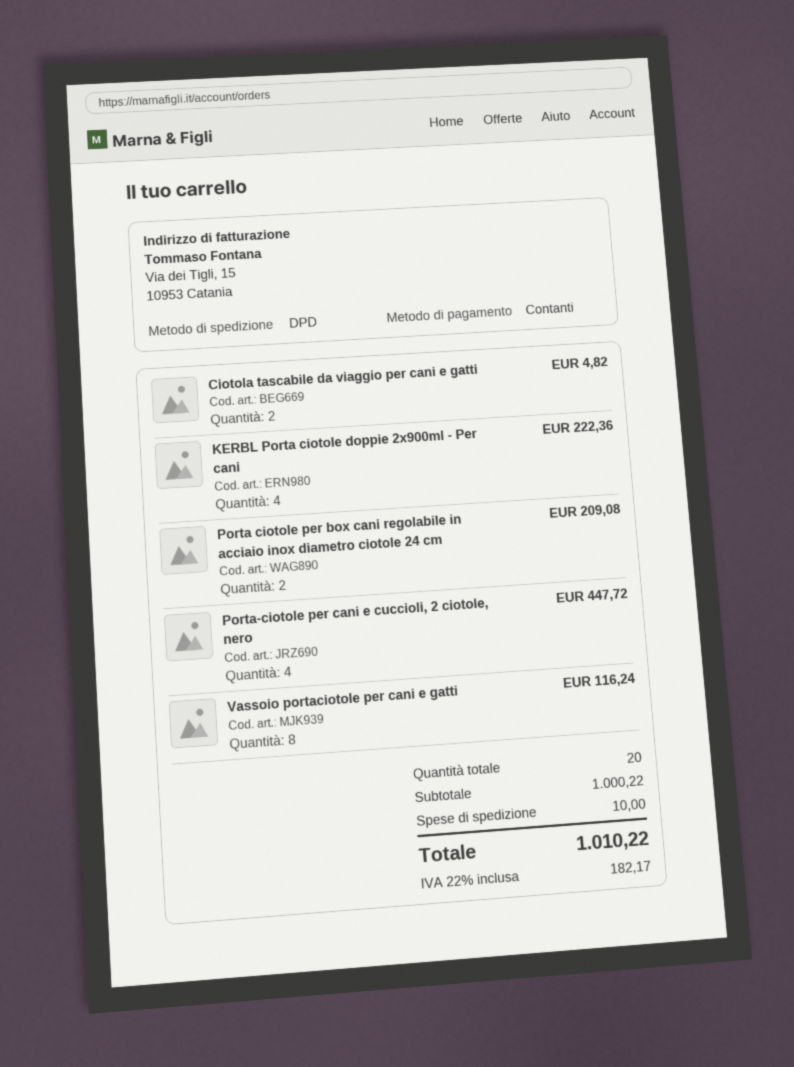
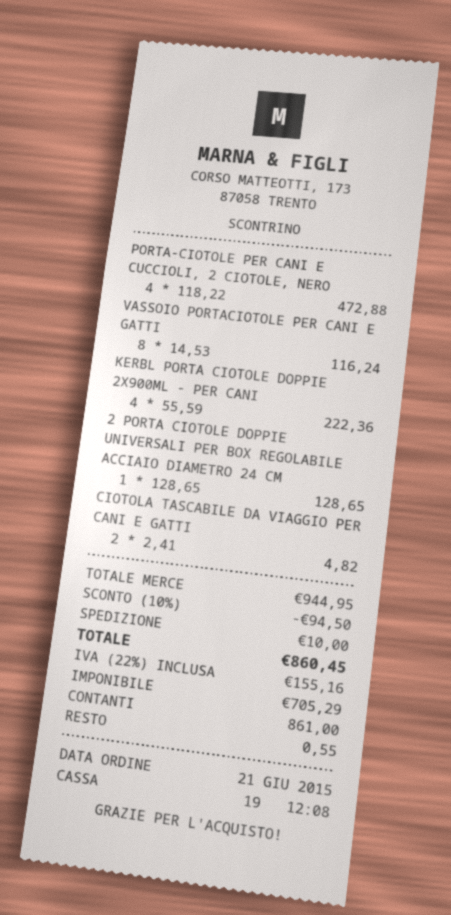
Porta ciotole per box cani regolabile in acciaio inox diametro ciotole 24 cm: 2 for 209.08 -> none
Porta-ciotole per cani e cuccioli, 2 ciotole, nero: 4 for 447.72 -> 4 for 472.88
2 PORTA CIOTOLE DOPPIE UNIVERSALI PER BOX REGOLABILE ACCIAIO DIAMETRO 24 CM: none -> 1 for 128.65
subtotal: 1000.22 -> 944.95
discount: none -> 10% = 94.50
tax: 22% = 182.17 -> 22% = 155.16
total: 1010.22 -> 860.45

